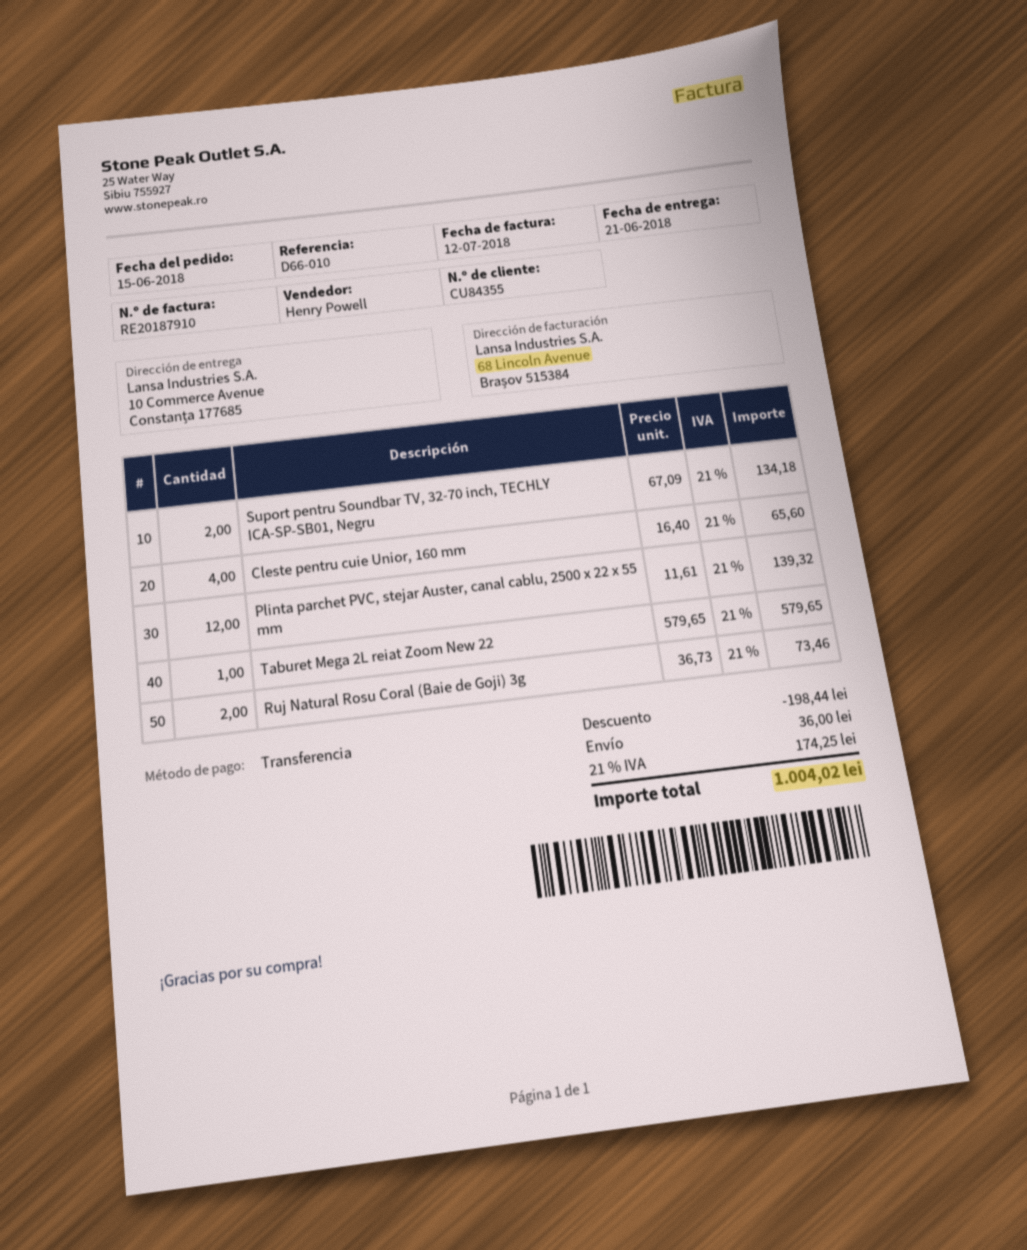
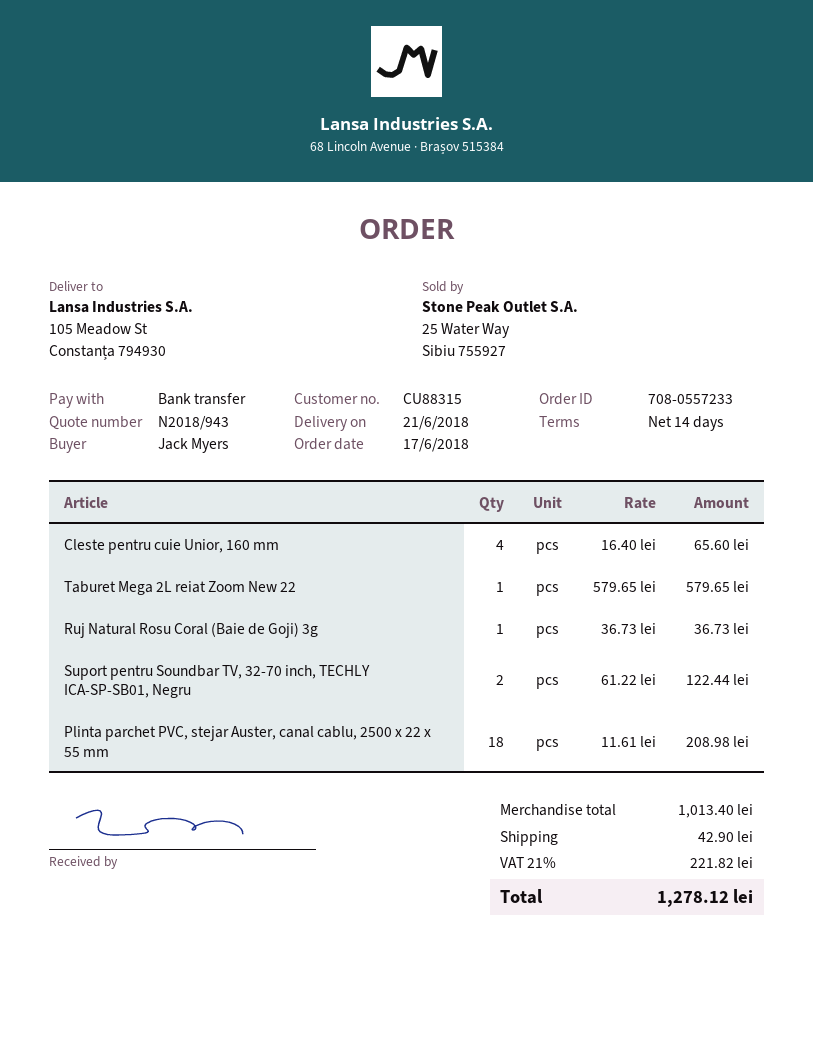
order date: 2018-06-15 -> 2018-06-17
customer number: CU84355 -> CU88315
ship to: 10 Commerce Avenue, Constanța 177685 -> 105 Meadow St, Constanța 794930
Suport pentru Soundbar TV, 32-70 inch, TECHLY ICA-SP-SB01, Negru: 2 x 67.09 = 134.18 -> 2 x 61.22 = 122.44
Plinta parchet PVC, stejar Auster, canal cablu, 2500 x 22 x 55 mm: 12 x 11.61 = 139.32 -> 18 x 11.61 = 208.98
Ruj Natural Rosu Coral (Baie de Goji) 3g: 2 x 36.73 = 73.46 -> 1 x 36.73 = 36.73
discount: 198.44 -> none
shipping: 36.00 -> 42.90
tax: 21% = 174.25 -> 21% = 221.82
total: 1004.02 -> 1278.12

